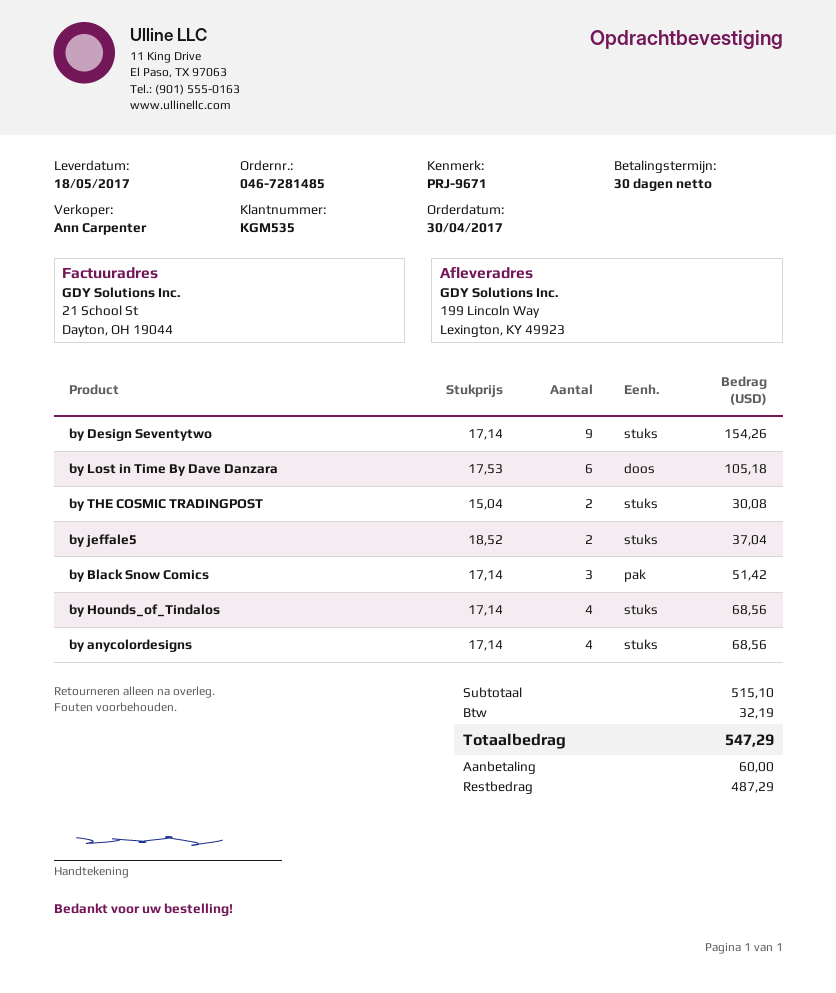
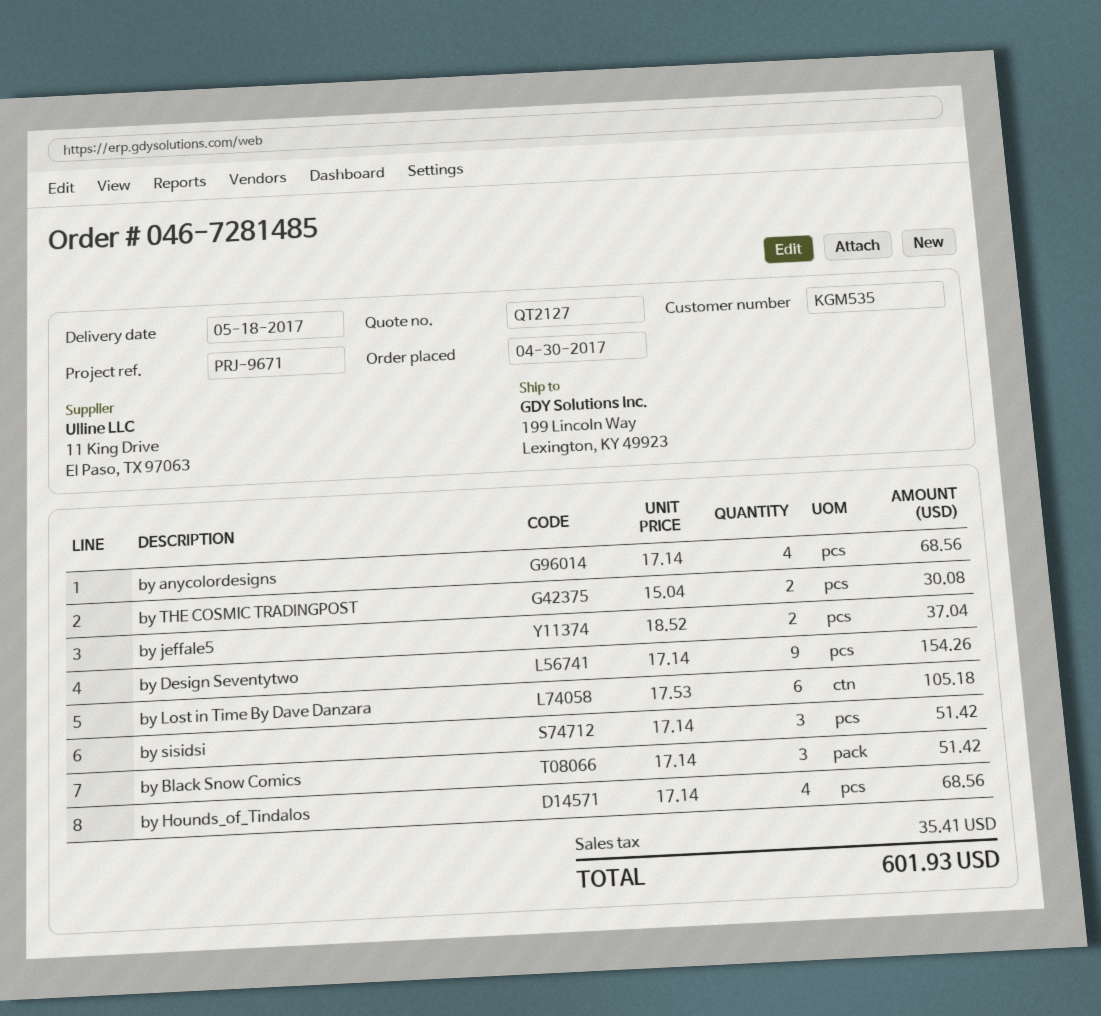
by sisidsi: none -> 3 x 17.14 = 51.42
tax: 32.19 -> 35.41
total: 547.29 -> 601.93

